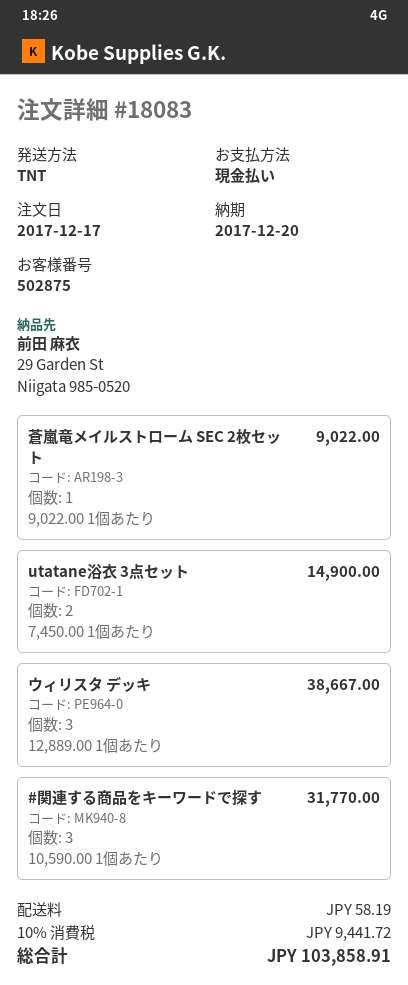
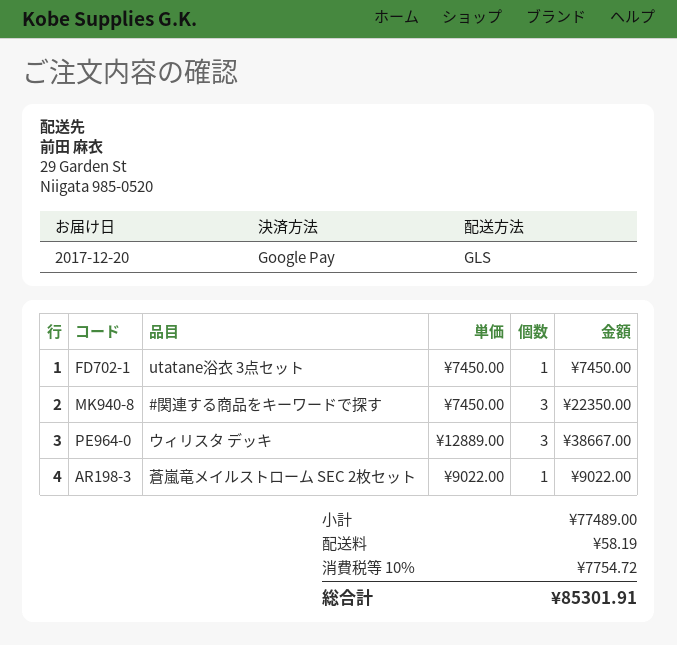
payment method: cash -> Google Pay
shipping method: TNT -> GLS
utatane浴衣 3点セット: 2 x 7450.00 = 14900.00 -> 1 x 7450.00 = 7450.00
#関連する商品をキーワードで探す: 3 x 10590.00 = 31770.00 -> 3 x 7450.00 = 22350.00
tax: 10% = 9441.72 -> 10% = 7754.72
total: 103858.91 -> 85301.91

